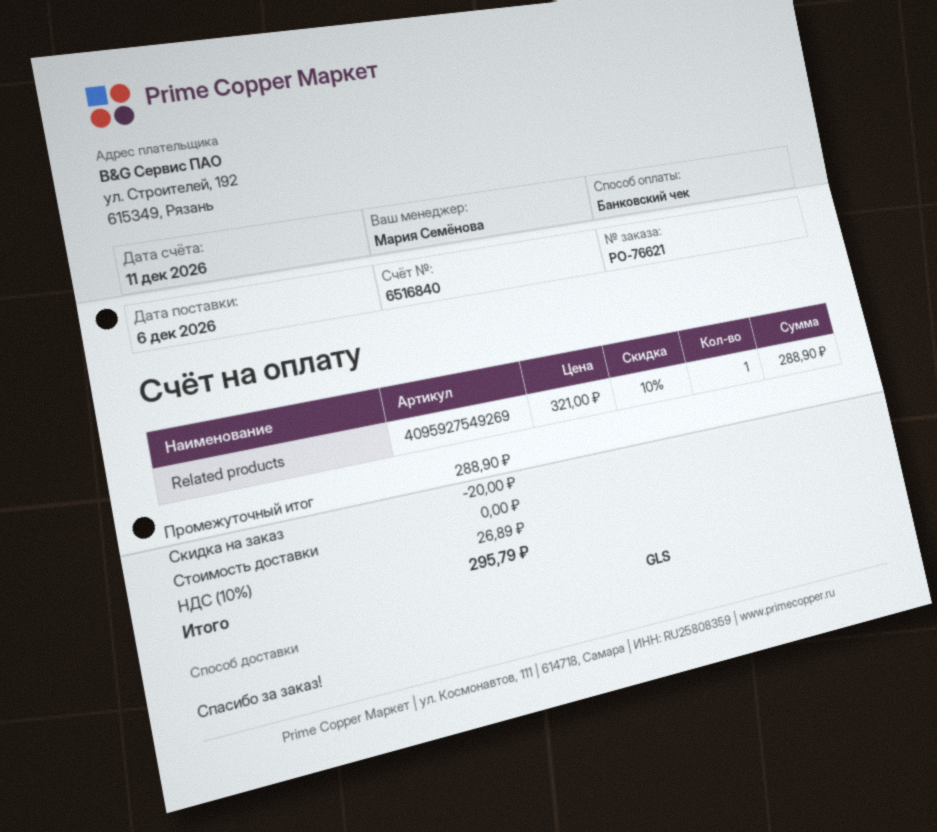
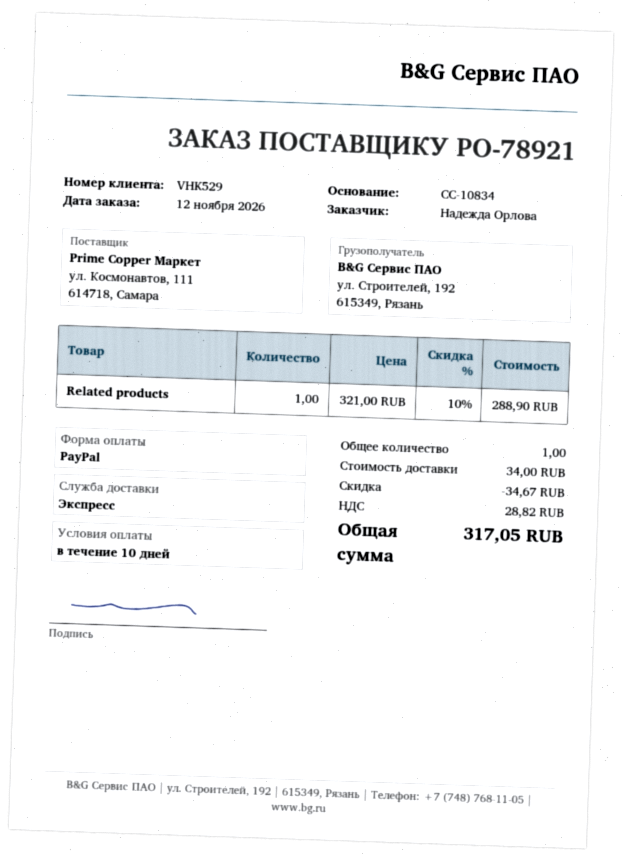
order number: PO-76621 -> PO-78921
payment method: cheque -> PayPal
shipping method: GLS -> express
discount: 20.00 -> 34.67
shipping: 0.00 -> 34.00
tax: 26.89 -> 28.82
total: 295.79 -> 317.05

